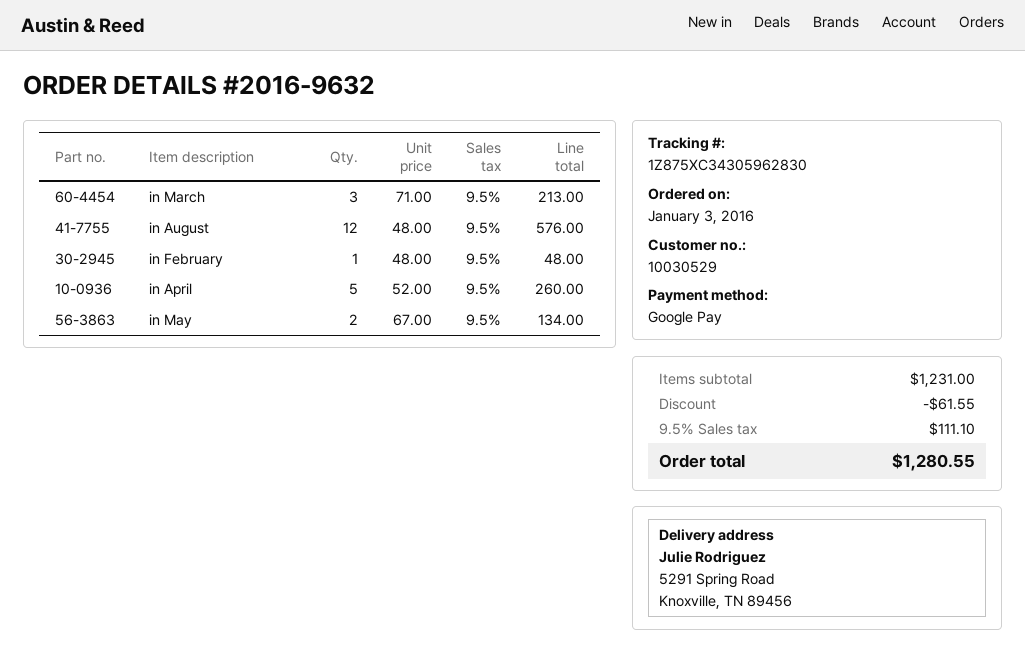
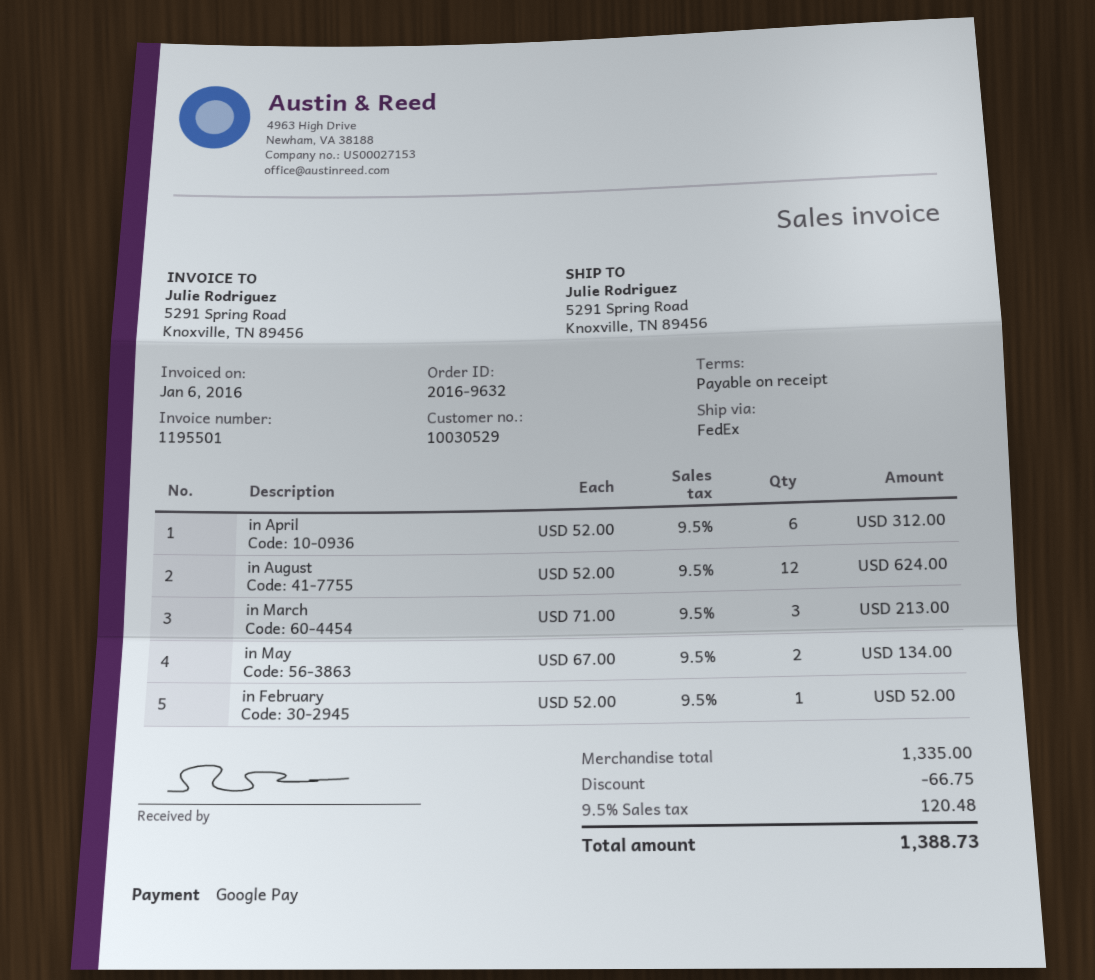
in August: 12 x 48.00 = 576.00 -> 12 x 52.00 = 624.00
in February: 1 x 48.00 = 48.00 -> 1 x 52.00 = 52.00
in April: 5 x 52.00 = 260.00 -> 6 x 52.00 = 312.00
subtotal: 1231.00 -> 1335.00
discount: 61.55 -> 66.75
tax: 9.5% = 111.10 -> 9.5% = 120.48
total: 1280.55 -> 1388.73

